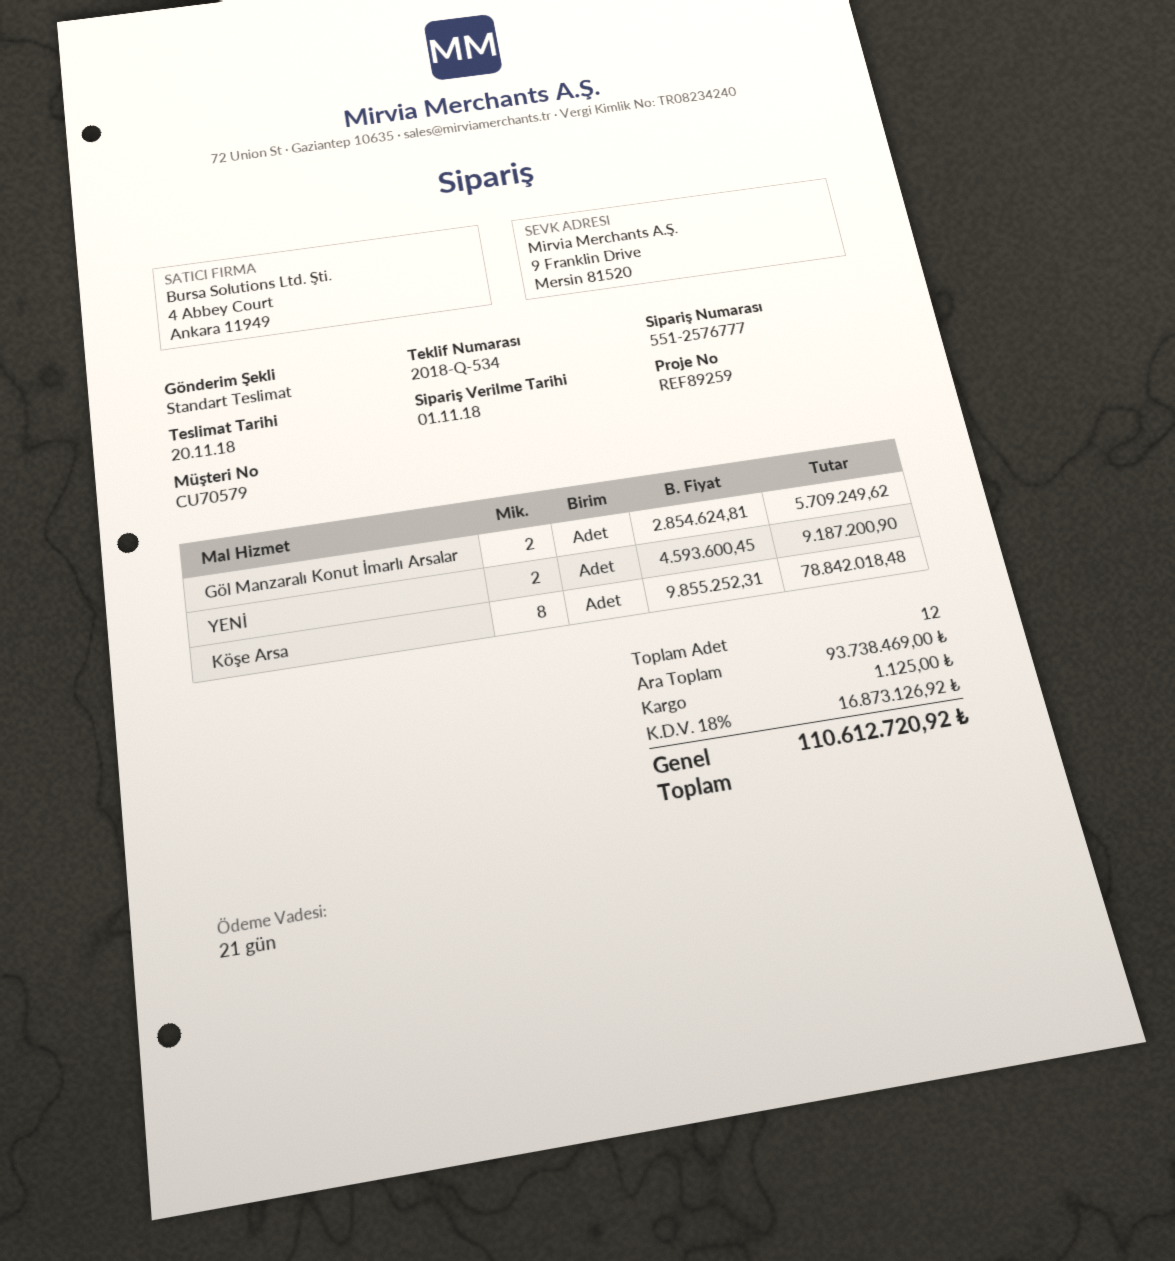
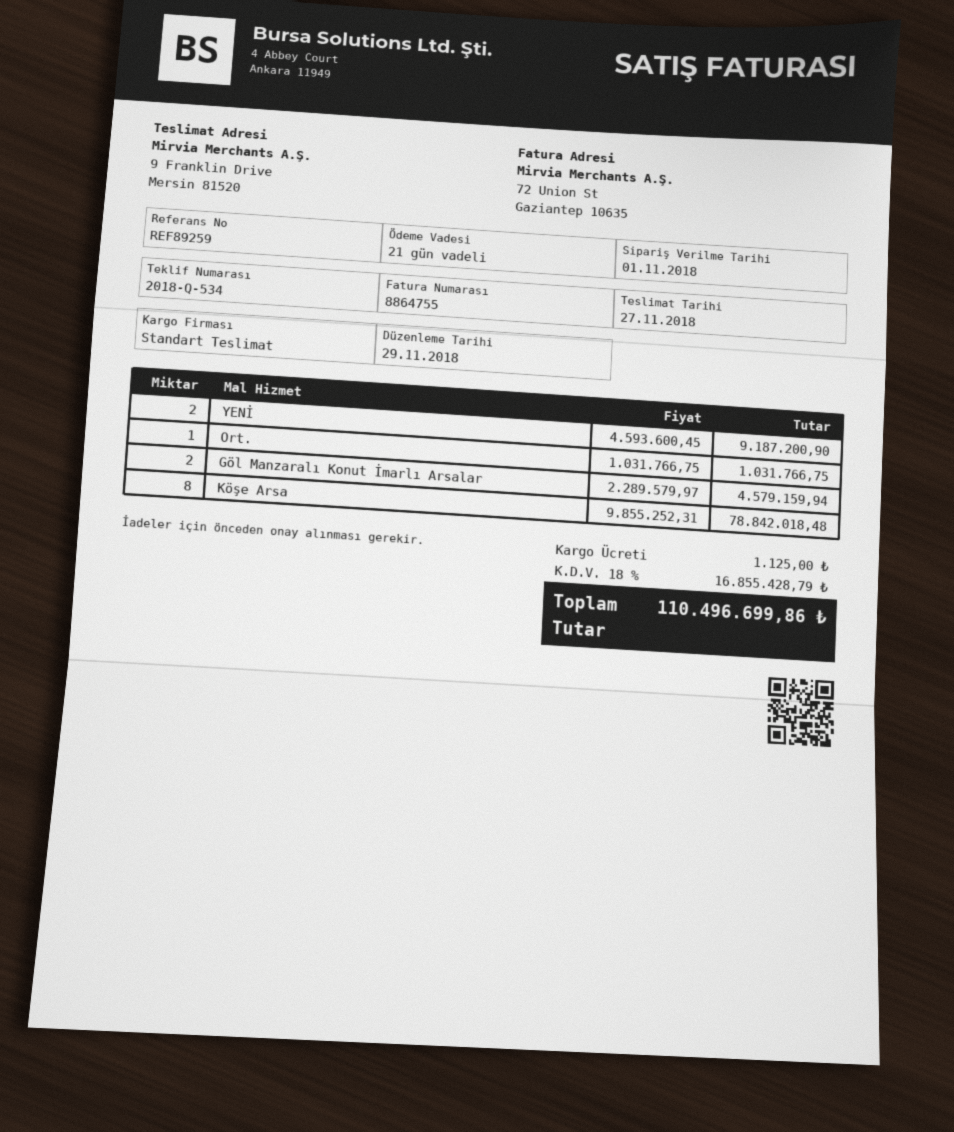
delivery date: 2018-11-20 -> 2018-11-27
Göl Manzaralı Konut İmarlı Arsalar: 2 x 2854624.81 = 5709249.62 -> 2 x 2289579.97 = 4579159.94
Ort.: none -> 1 x 1031766.75 = 1031766.75
tax: 18% = 16873126.92 -> 18% = 16855428.79
total: 110612720.92 -> 110496699.86

